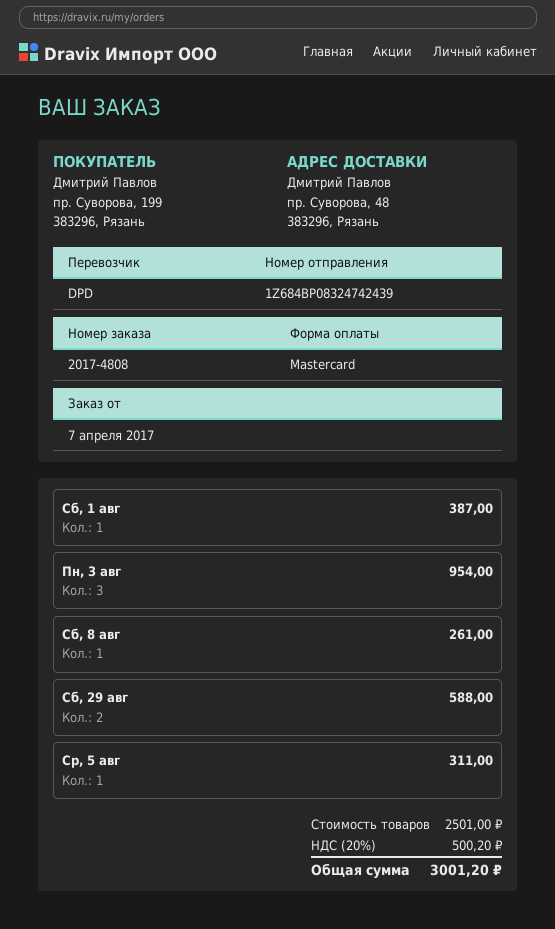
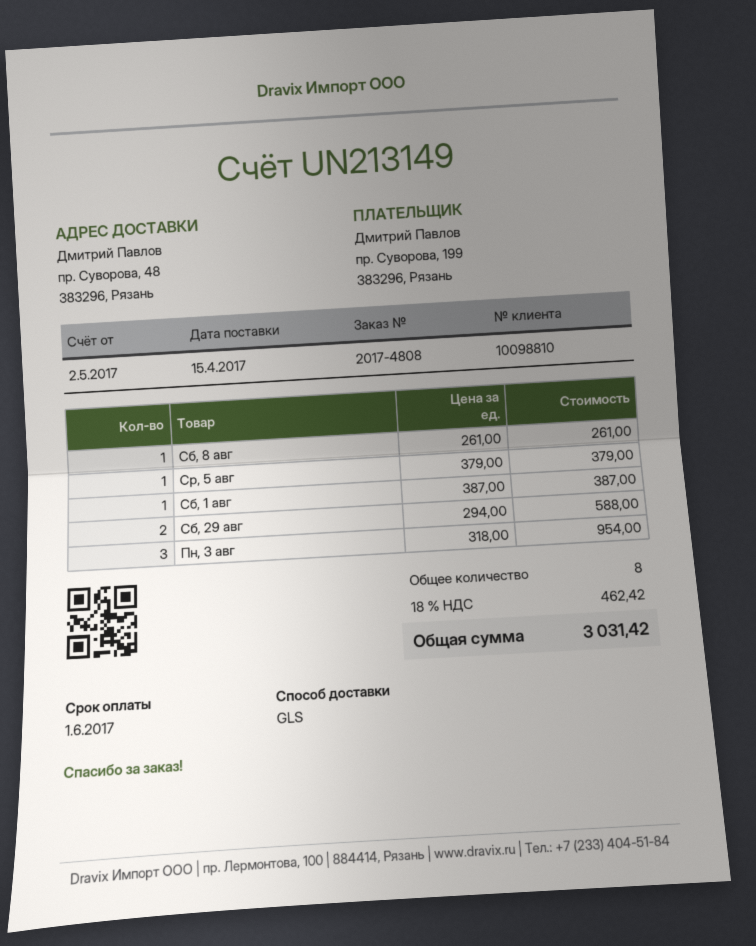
shipping method: DPD -> GLS
Ср, 5 авг: 1 for 311.00 -> 1 for 379.00
tax: 20% = 500.20 -> 18% = 462.42
total: 3001.20 -> 3031.42

